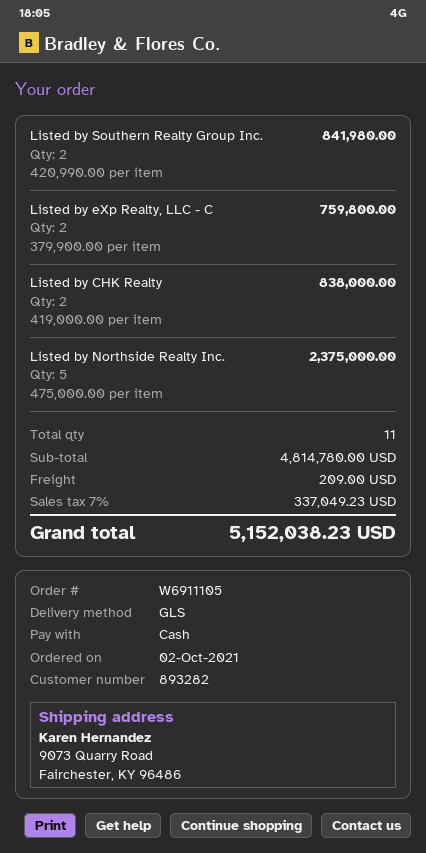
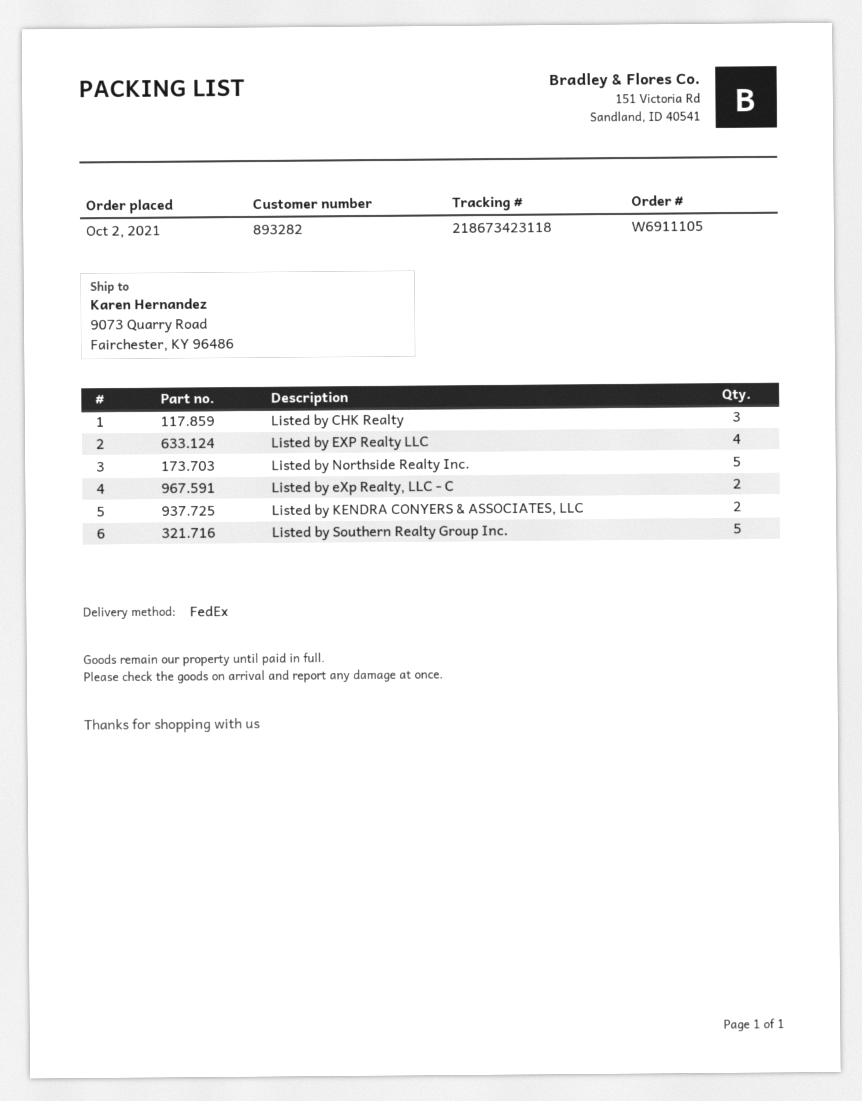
shipping method: GLS -> FedEx
Listed by Southern Realty Group Inc.: 2 -> 5
Listed by CHK Realty: 2 -> 3
Listed by EXP Realty LLC: none -> 4
Listed by KENDRA CONYERS & ASSOCIATES, LLC: none -> 2

